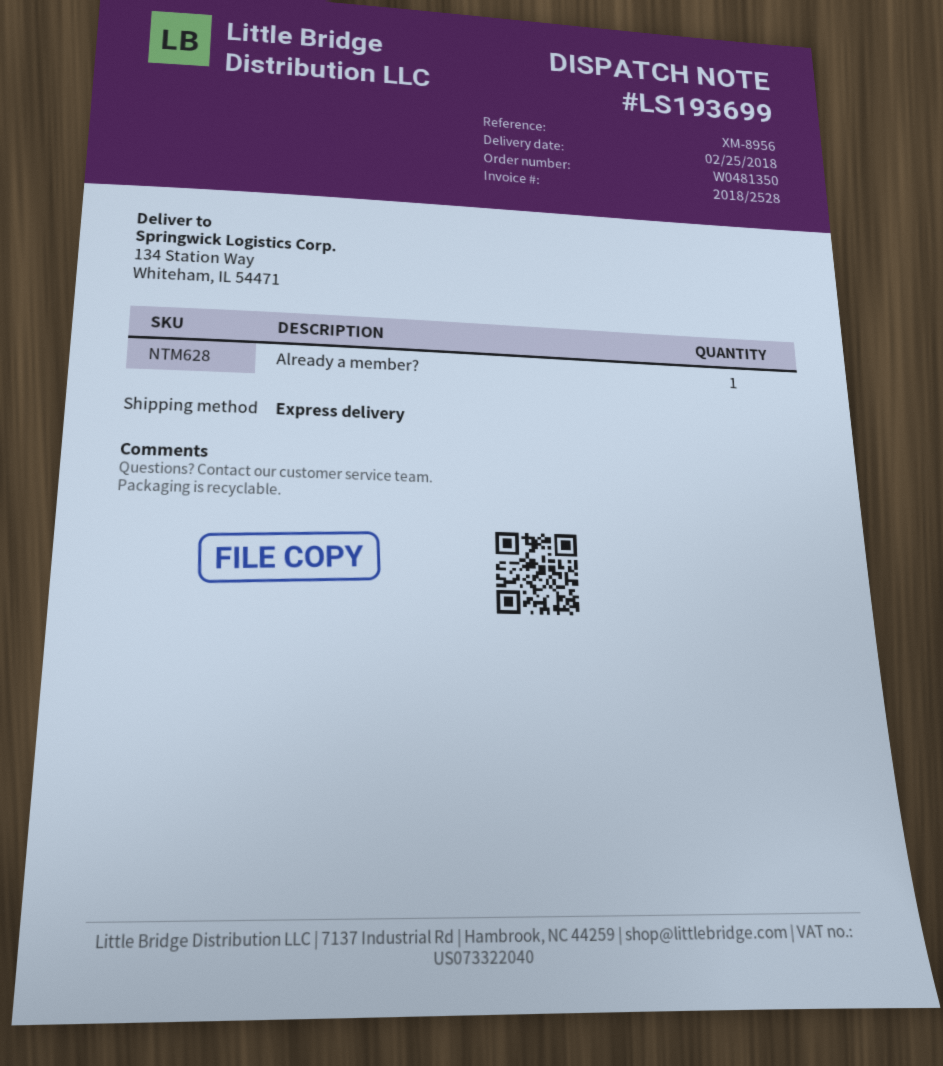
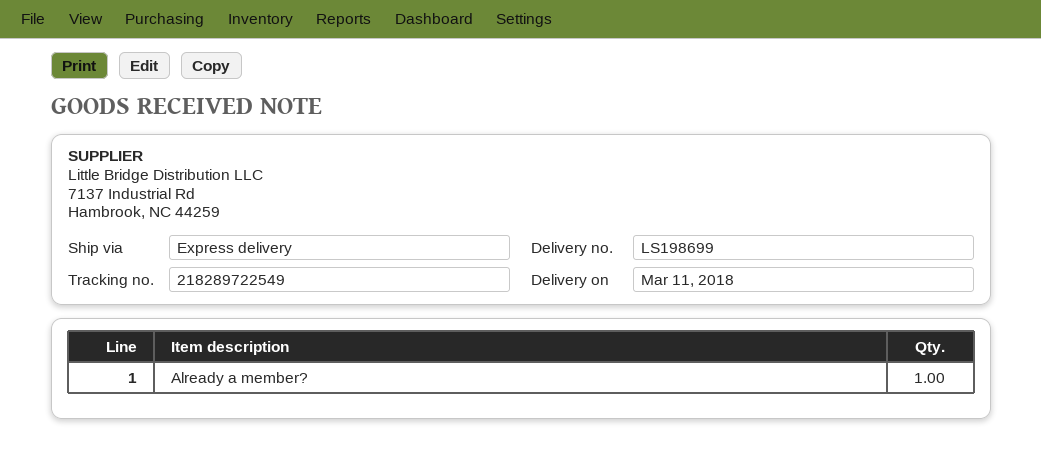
delivery note number: LS193699 -> LS198699
delivery date: 2018-02-25 -> 2018-03-11

